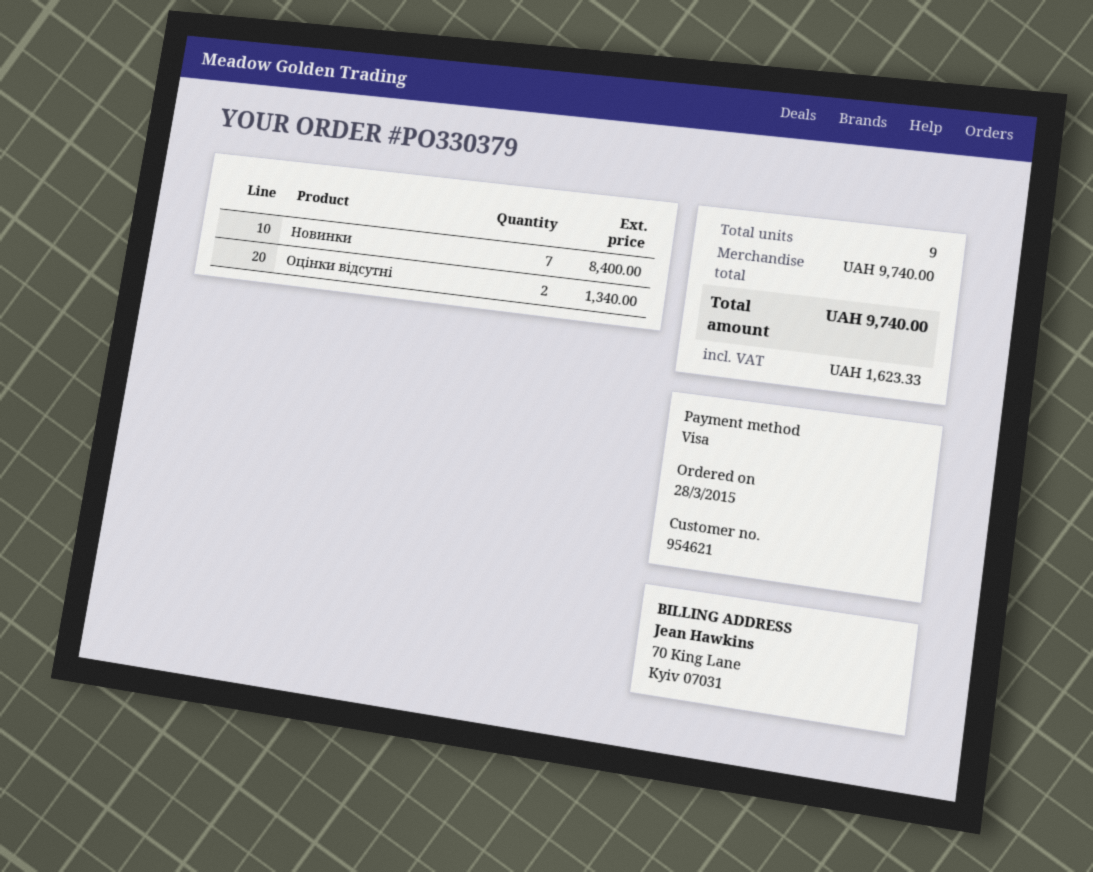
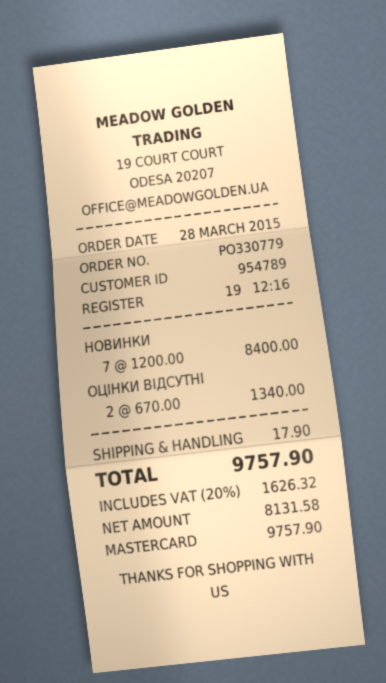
order number: PO330379 -> PO330779
customer number: 954621 -> 954789
payment method: Visa -> Mastercard
shipping: none -> 17.90
tax: 1623.33 -> 1626.32
total: 9740.00 -> 9757.90

